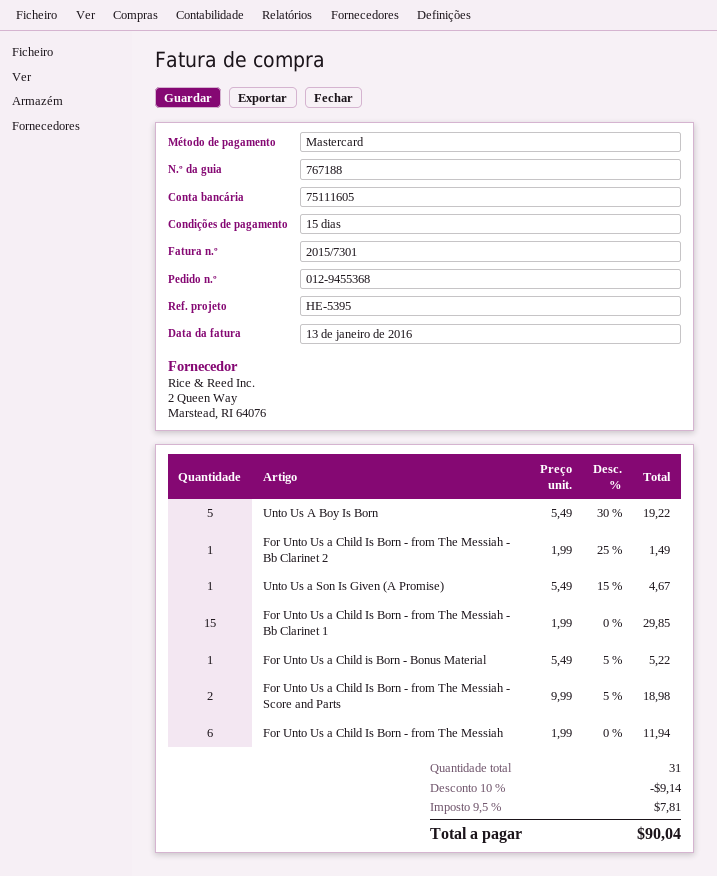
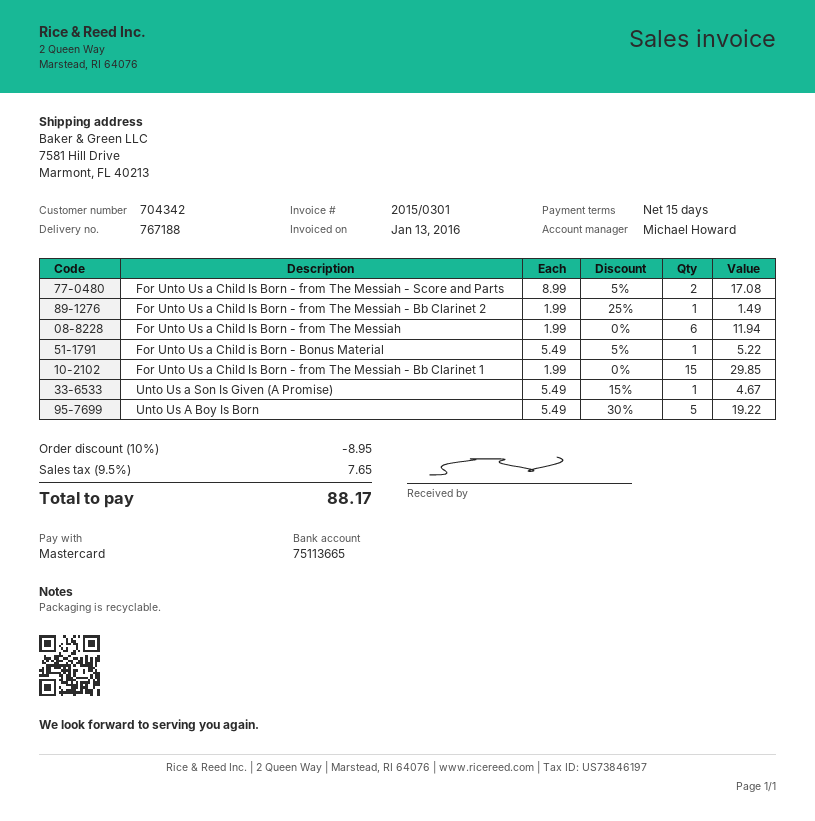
invoice number: 2015/7301 -> 2015/0301
bank account: 75111605 -> 75113665
For Unto Us a Child Is Born - from The Messiah - Score and Parts: 2 x 9.99 - 5% = 18.98 -> 2 x 8.99 - 5% = 17.08
discount: 10% = 9.14 -> 10% = 8.95
tax: 9.5% = 7.81 -> 9.5% = 7.65
total: 90.04 -> 88.17

